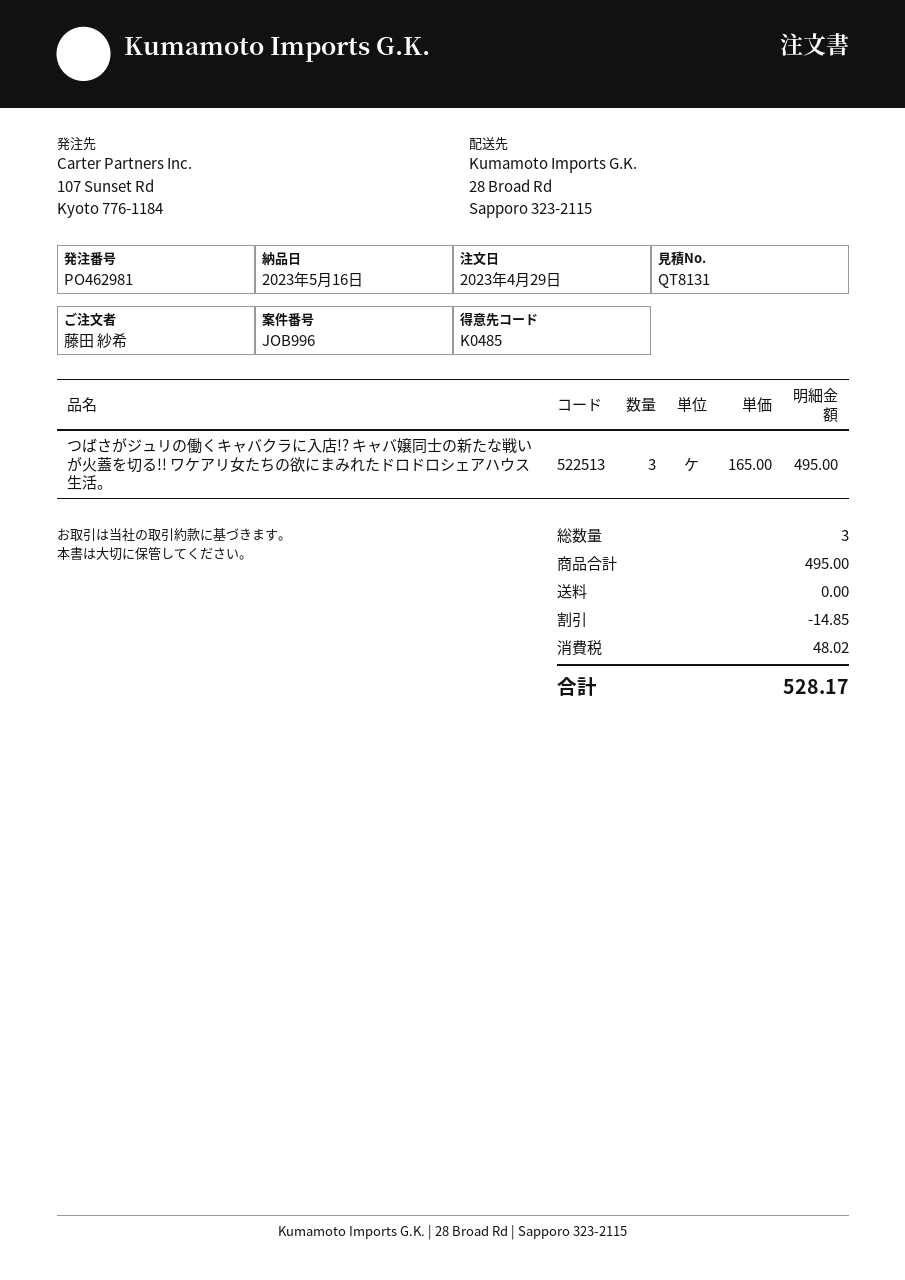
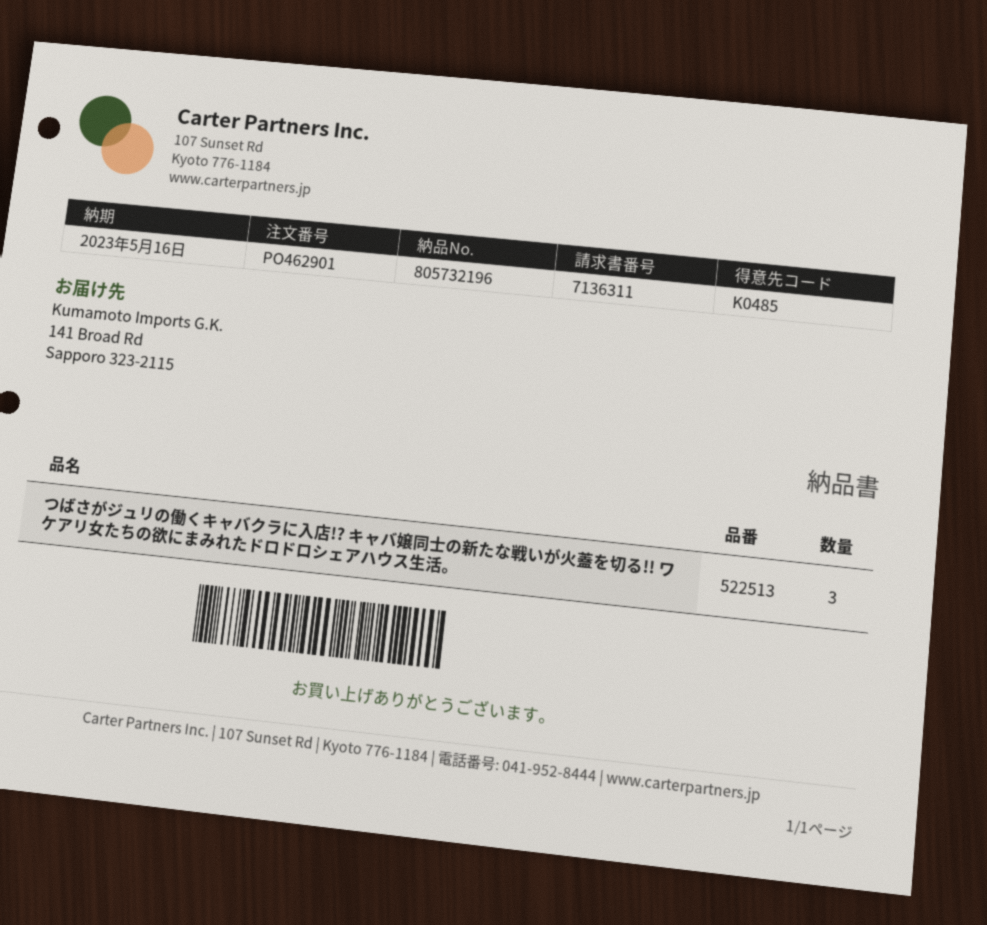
order number: PO462981 -> PO462901
ship to: 28 Broad Rd, Sapporo 323-2115 -> 141 Broad Rd, Sapporo 323-2115

